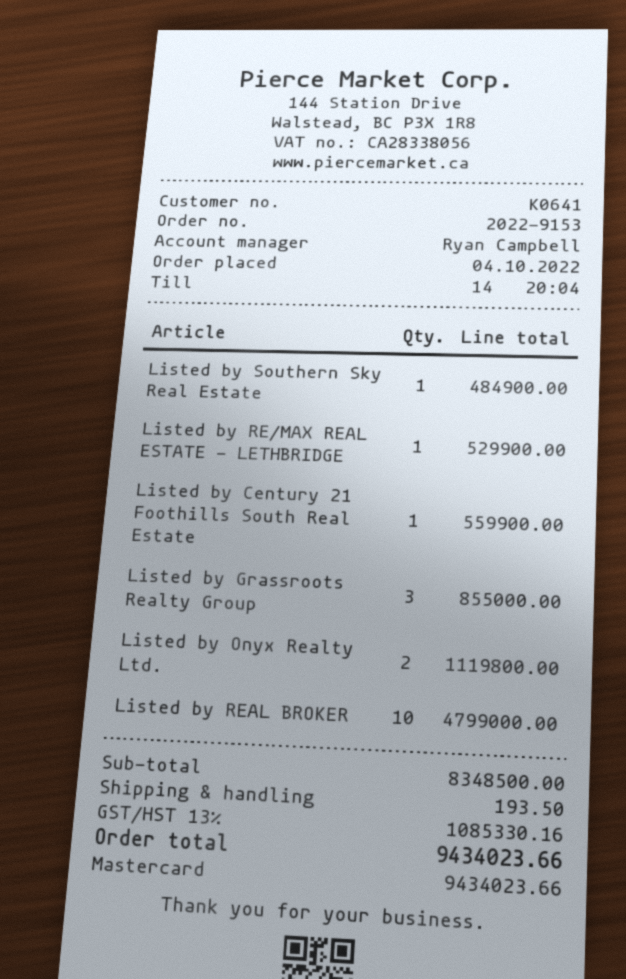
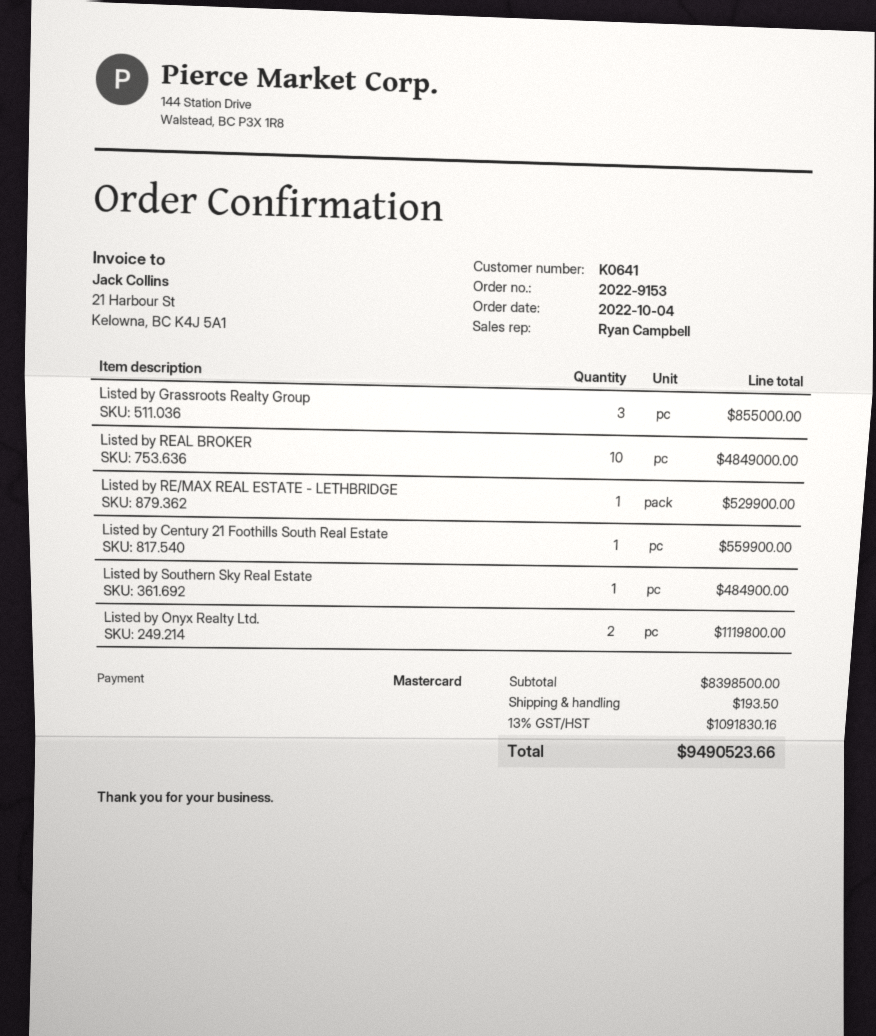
Listed by REAL BROKER: 10 for 4799000.00 -> 10 for 4849000.00
subtotal: 8348500.00 -> 8398500.00
tax: 13% = 1085330.16 -> 13% = 1091830.16
total: 9434023.66 -> 9490523.66

